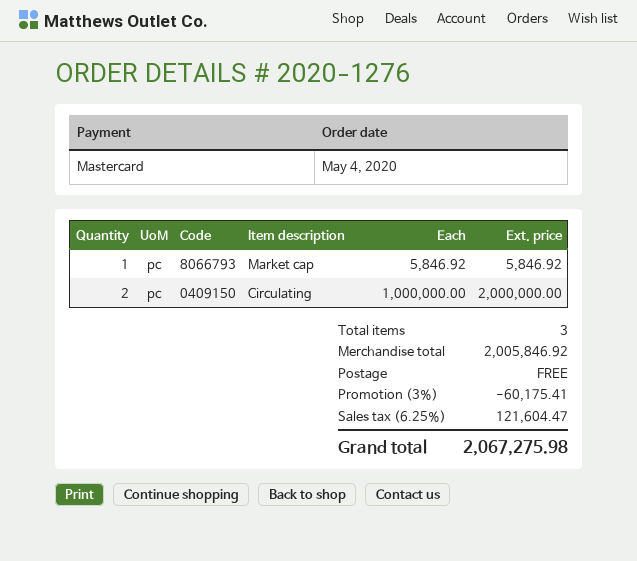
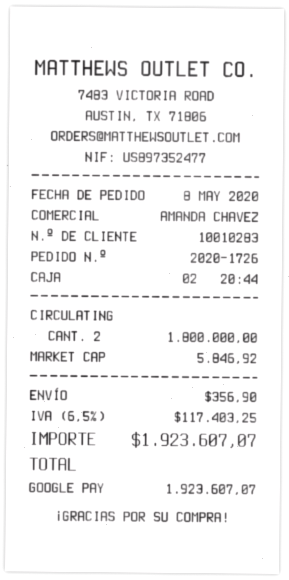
order number: 2020-1276 -> 2020-1726
order date: 2020-05-04 -> 2020-05-08
payment method: Mastercard -> Google Pay
Circulating: 2 for 2000000.00 -> 2 for 1800000.00
discount: 3% = 60175.41 -> none
shipping: 0.00 -> 356.90
tax: 6.25% = 121604.47 -> 6.5% = 117403.25
total: 2067275.98 -> 1923607.07

